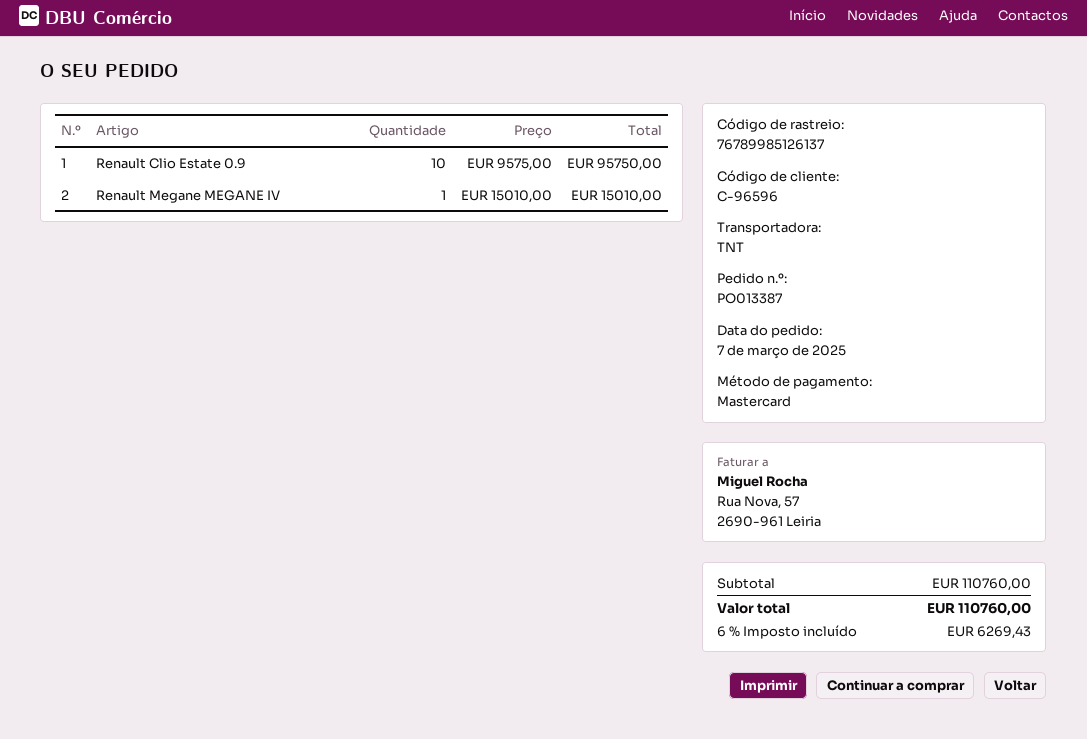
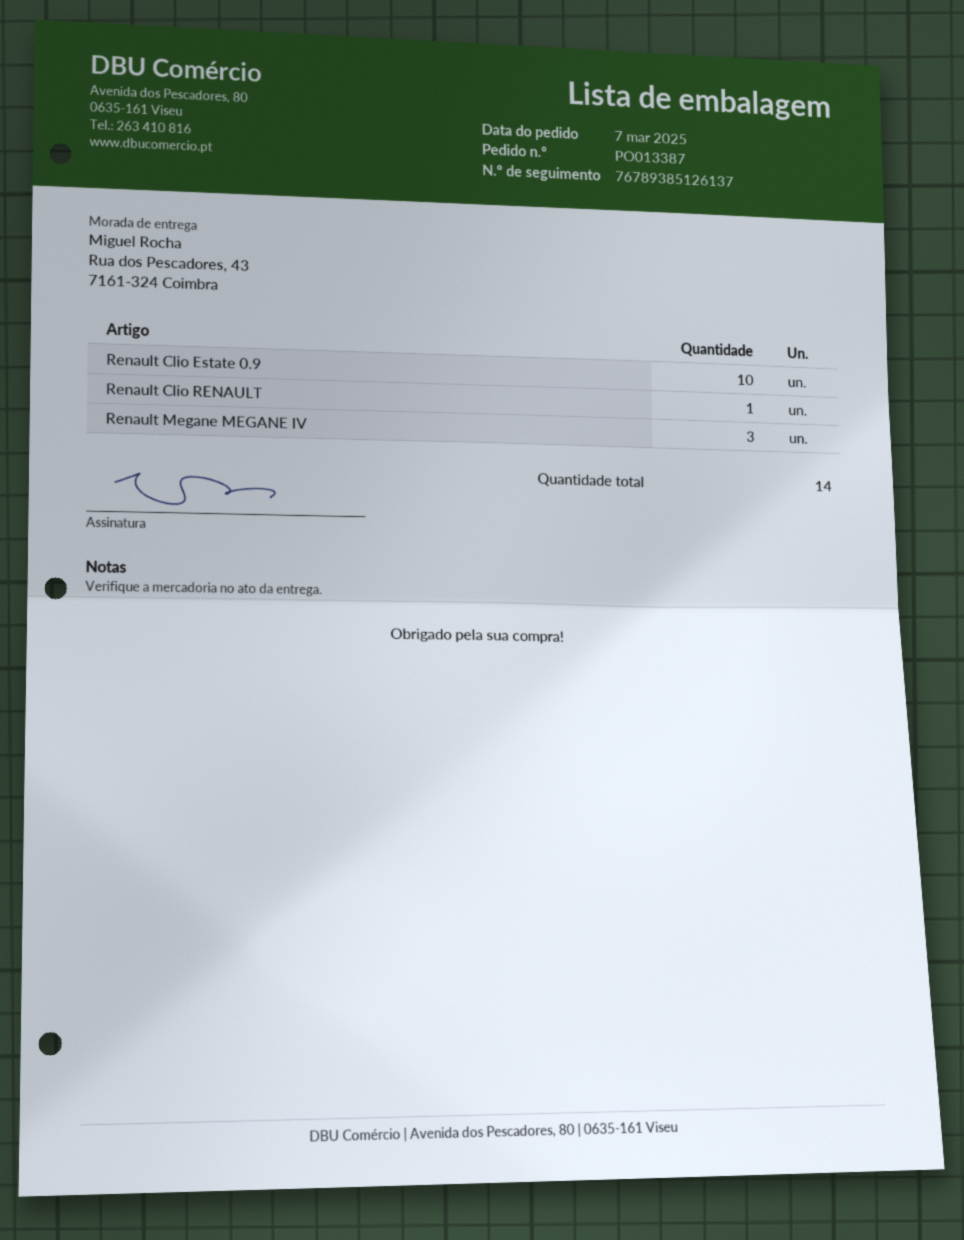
tracking number: 76789985126137 -> 76789385126137
Renault Megane MEGANE IV: 1 -> 3
Renault Clio RENAULT: none -> 1

